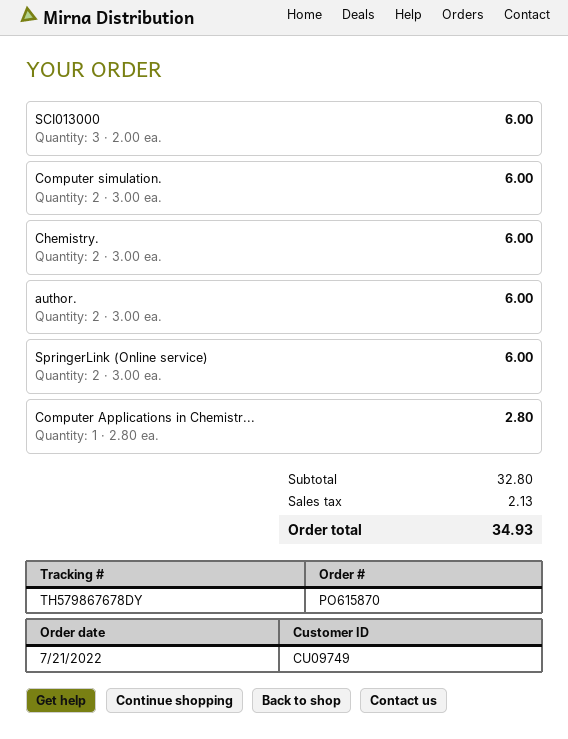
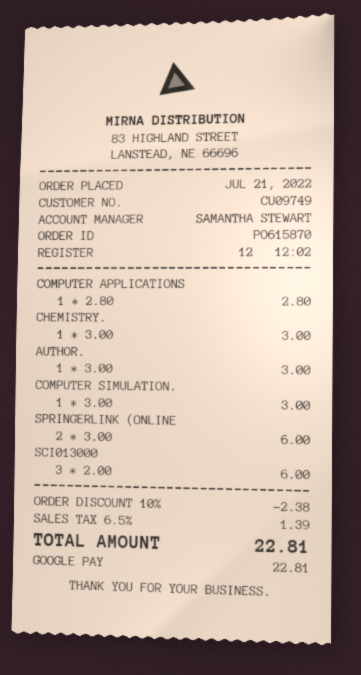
Computer simulation.: 2 x 3.00 = 6.00 -> 1 x 3.00 = 3.00
Chemistry.: 2 x 3.00 = 6.00 -> 1 x 3.00 = 3.00
author.: 2 x 3.00 = 6.00 -> 1 x 3.00 = 3.00
discount: none -> 10% = 2.38
tax: 2.13 -> 1.39
total: 34.93 -> 22.81

